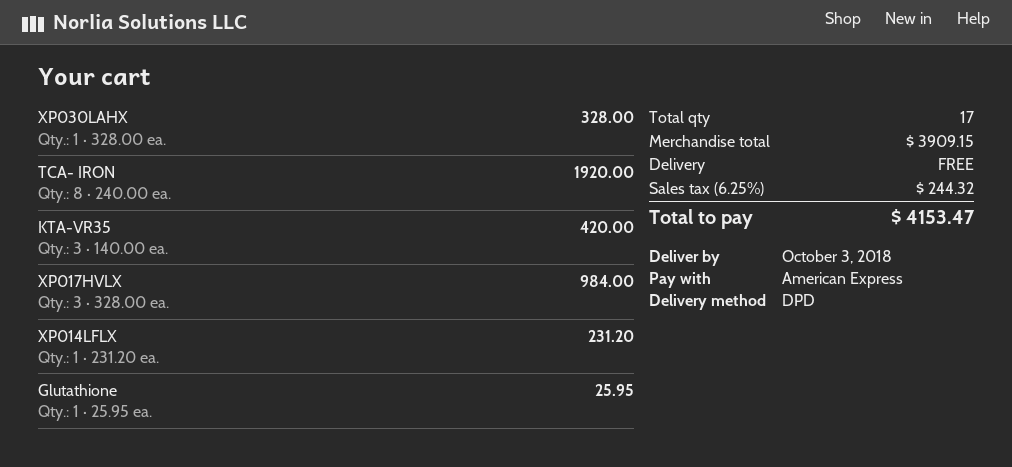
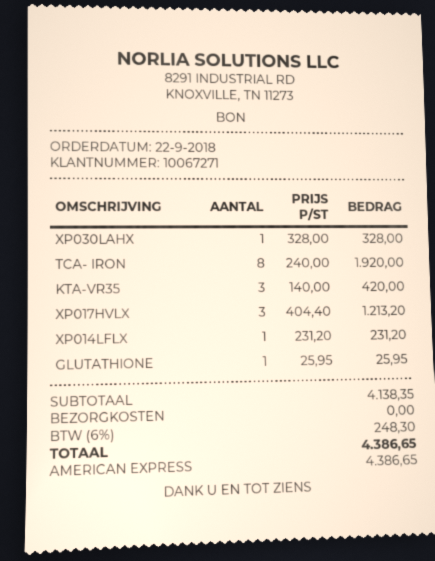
XP017HVLX: 3 x 328.00 = 984.00 -> 3 x 404.40 = 1213.20
subtotal: 3909.15 -> 4138.35
tax: 6.25% = 244.32 -> 6% = 248.30
total: 4153.47 -> 4386.65

